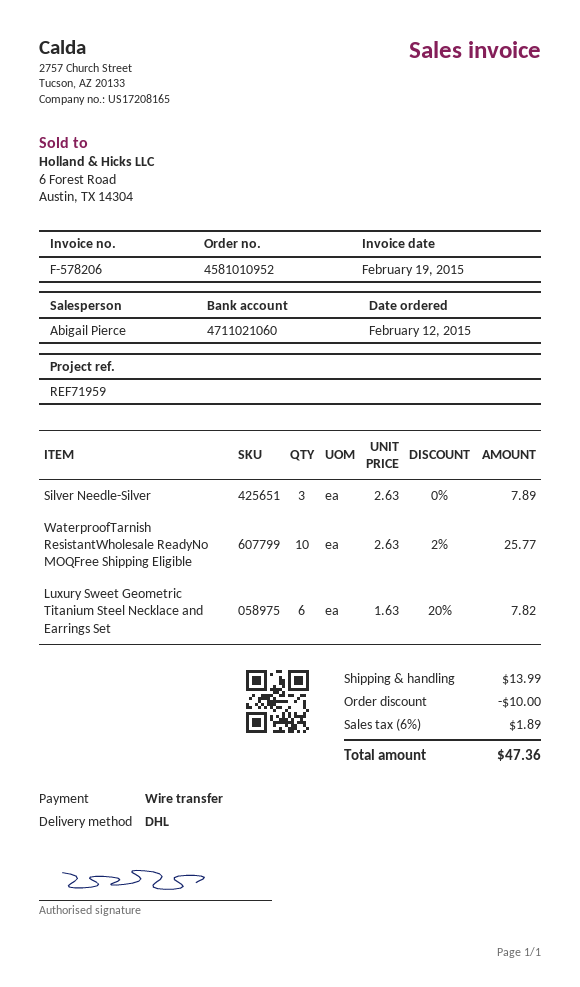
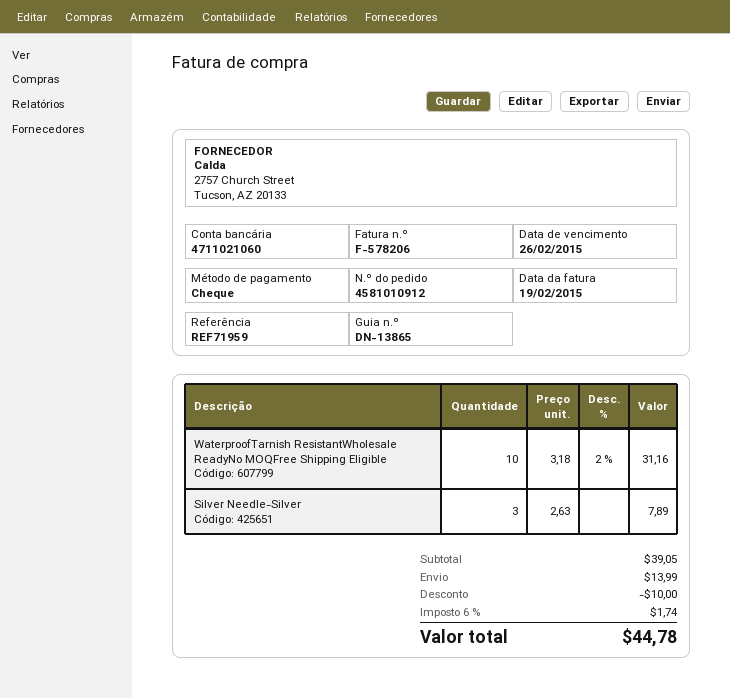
order number: 4581010952 -> 4581010912
payment method: bank transfer -> cheque
WaterproofTarnish ResistantWholesale ReadyNo MOQFree Shipping Eligible: 10 x 2.63 - 2% = 25.77 -> 10 x 3.18 - 2% = 31.16
Luxury Sweet Geometric Titanium Steel Necklace and Earrings Set: 6 x 1.63 - 20% = 7.82 -> none
tax: 6% = 1.89 -> 6% = 1.74
total: 47.36 -> 44.78

